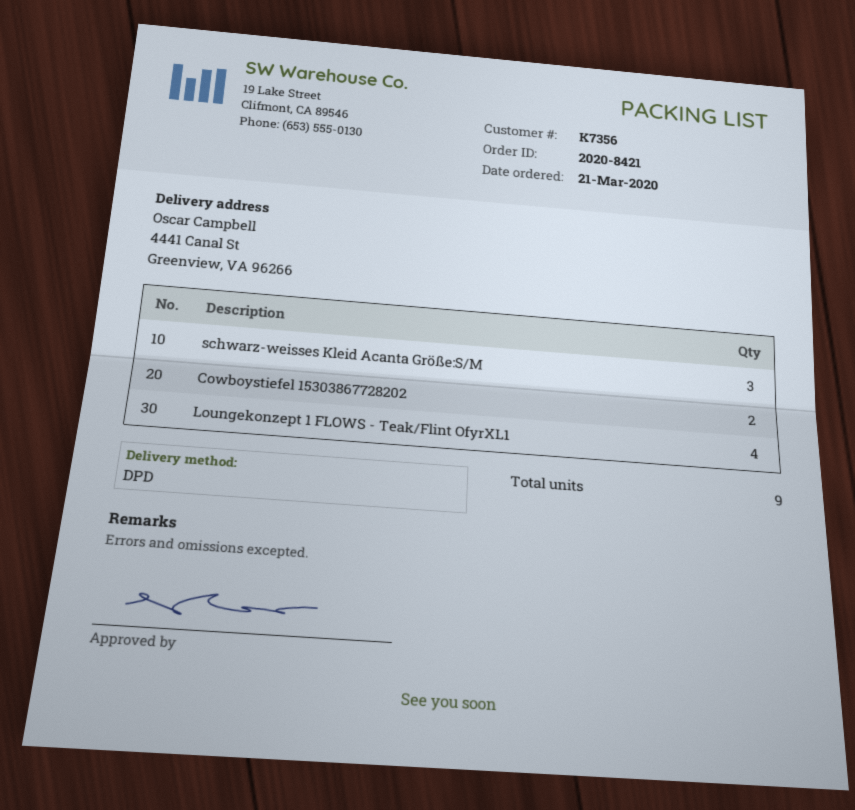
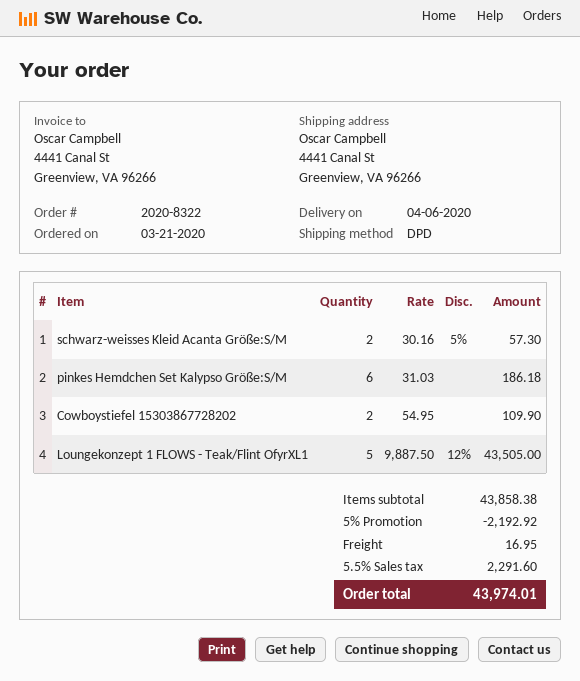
order number: 2020-8421 -> 2020-8322
schwarz-weisses Kleid Acanta Größe:S/M: 3 -> 2
Loungekonzept 1 FLOWS - Teak/Flint OfyrXL1: 4 -> 5
pinkes Hemdchen Set Kalypso Größe:S/M: none -> 6

